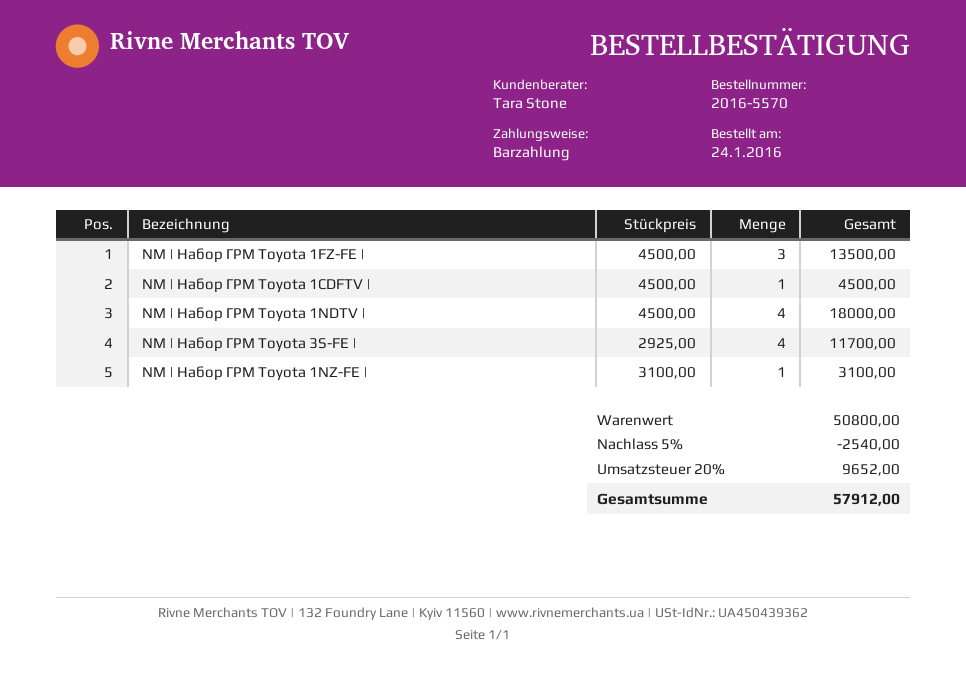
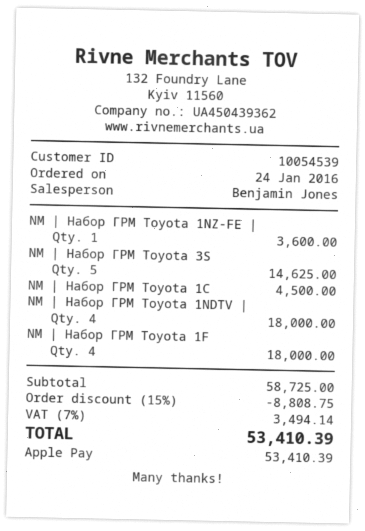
sales rep: Tara Stone -> Benjamin Jones
payment method: cash -> Apple Pay
NM | Набор ГРМ Toyota 1FZ-FE |: 3 for 13500.00 -> 4 for 18000.00
NM | Набор ГРМ Toyota 3S-FE |: 4 for 11700.00 -> 5 for 14625.00
NM | Набор ГРМ Toyota 1NZ-FE |: 1 for 3100.00 -> 1 for 3600.00
subtotal: 50800.00 -> 58725.00
discount: 5% = 2540.00 -> 15% = 8808.75
tax: 20% = 9652.00 -> 7% = 3494.14
total: 57912.00 -> 53410.39

